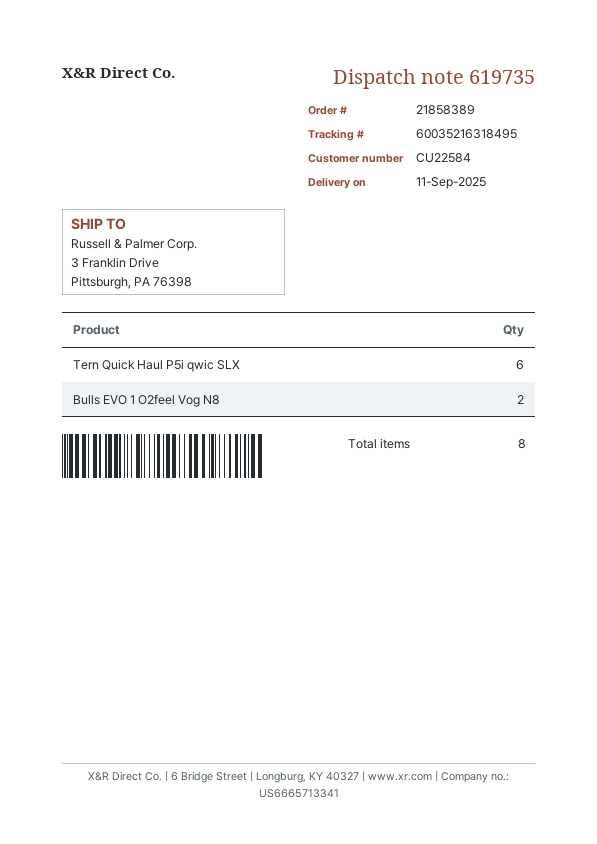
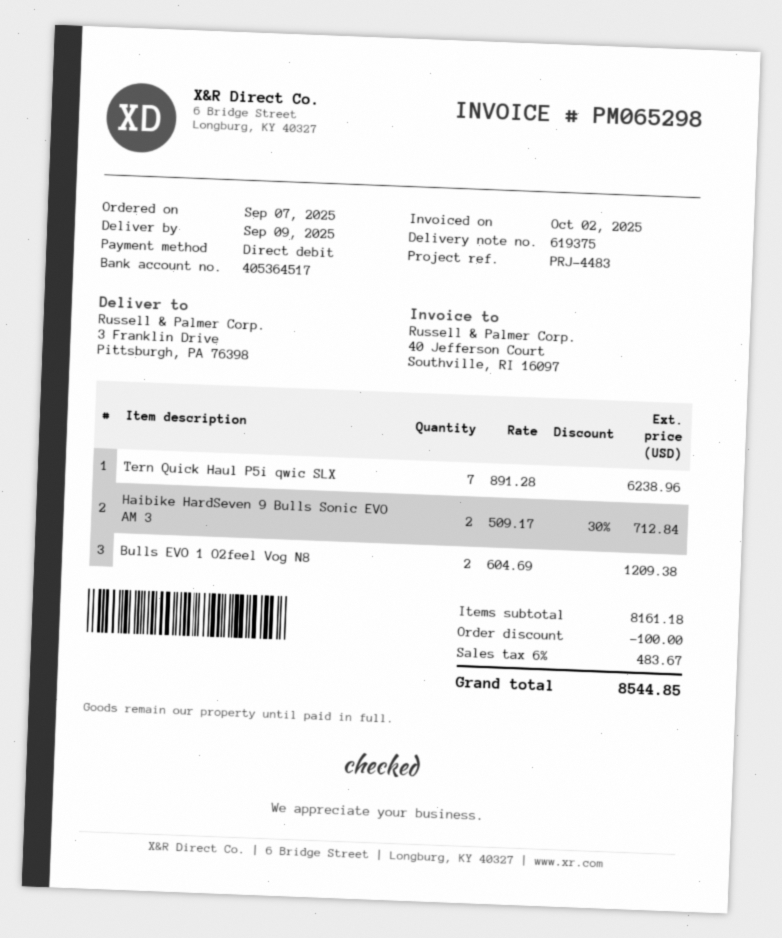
delivery note number: 619735 -> 619375
delivery date: 2025-09-11 -> 2025-09-09
Tern Quick Haul P5i qwic SLX: 6 -> 7
Haibike HardSeven 9 Bulls Sonic EVO AM 3: none -> 2

